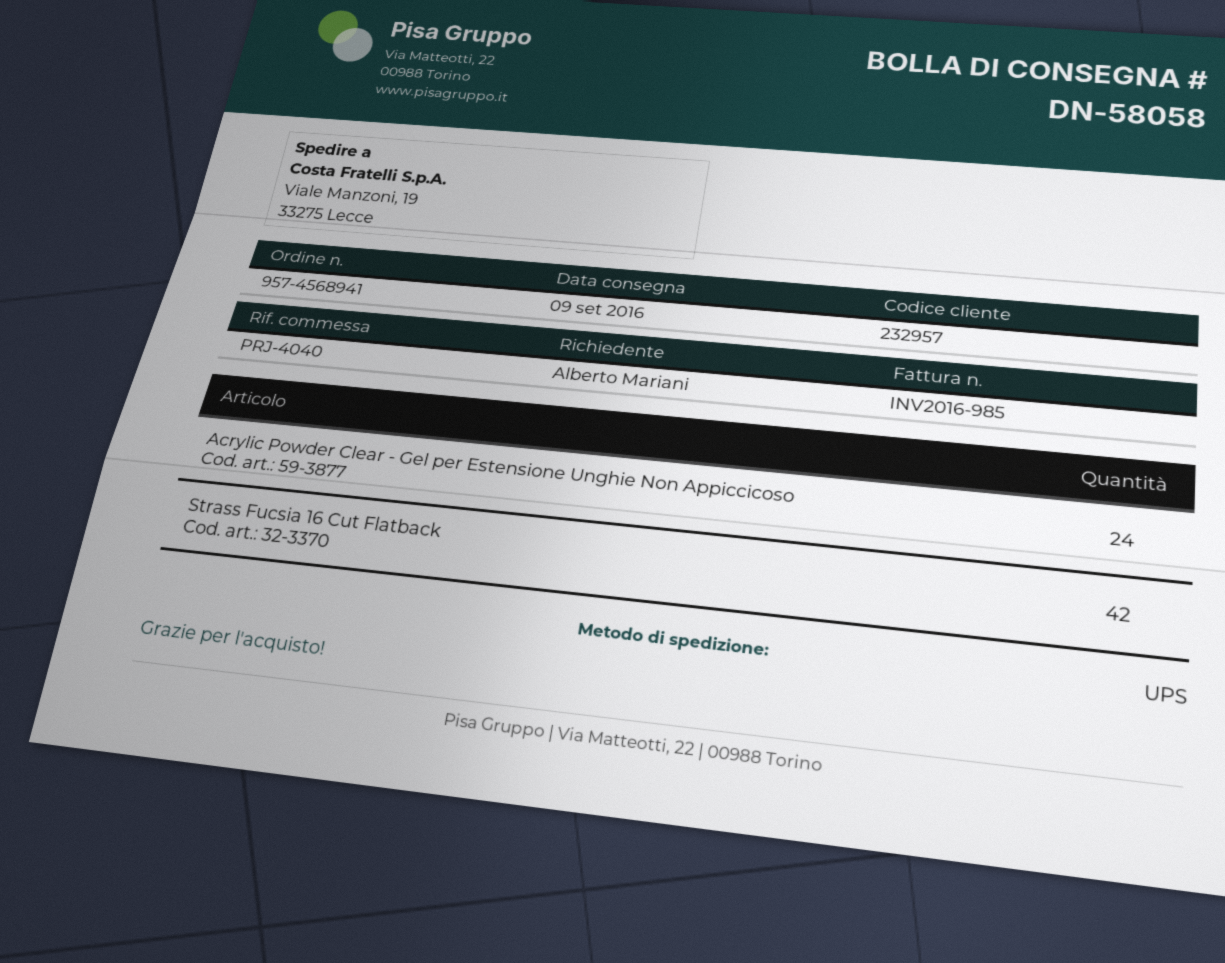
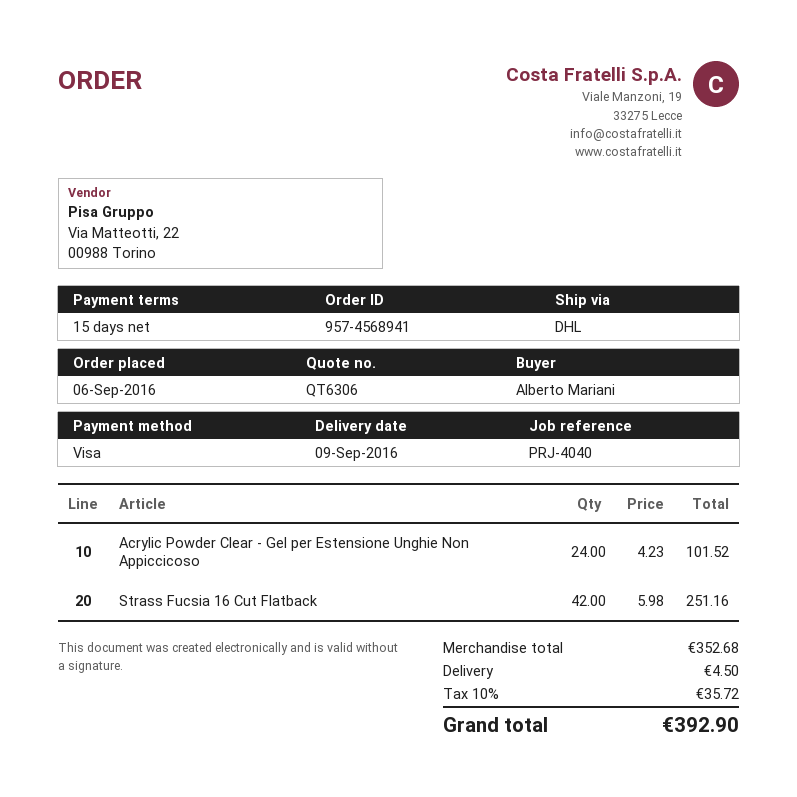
shipping method: UPS -> DHL

